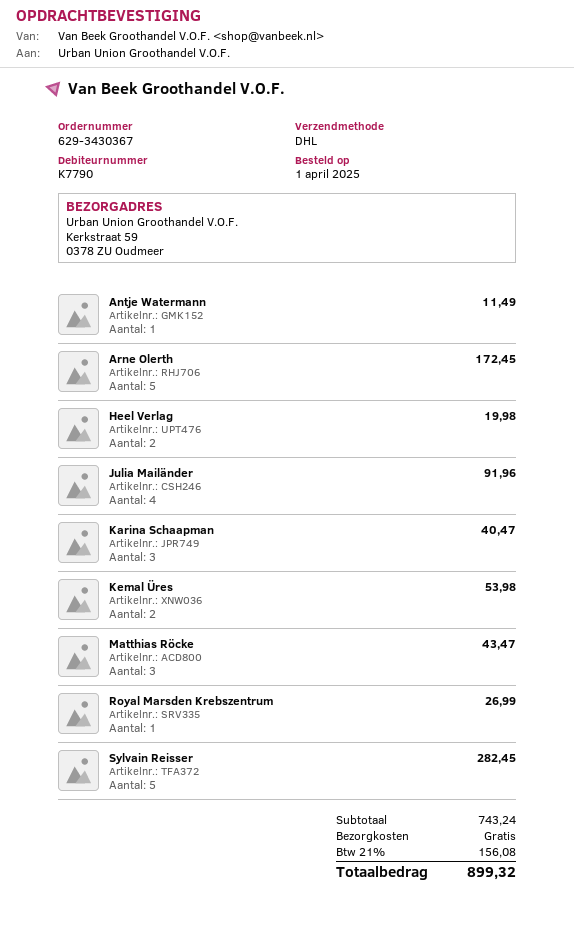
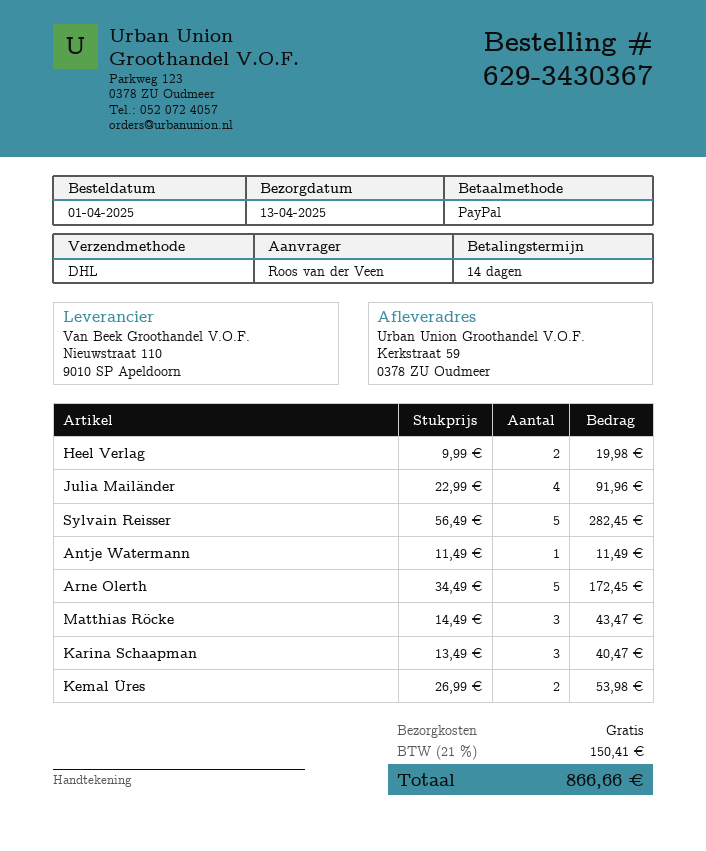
Royal Marsden Krebszentrum: 1 for 26.99 -> none
tax: 21% = 156.08 -> 21% = 150.41
total: 899.32 -> 866.66

